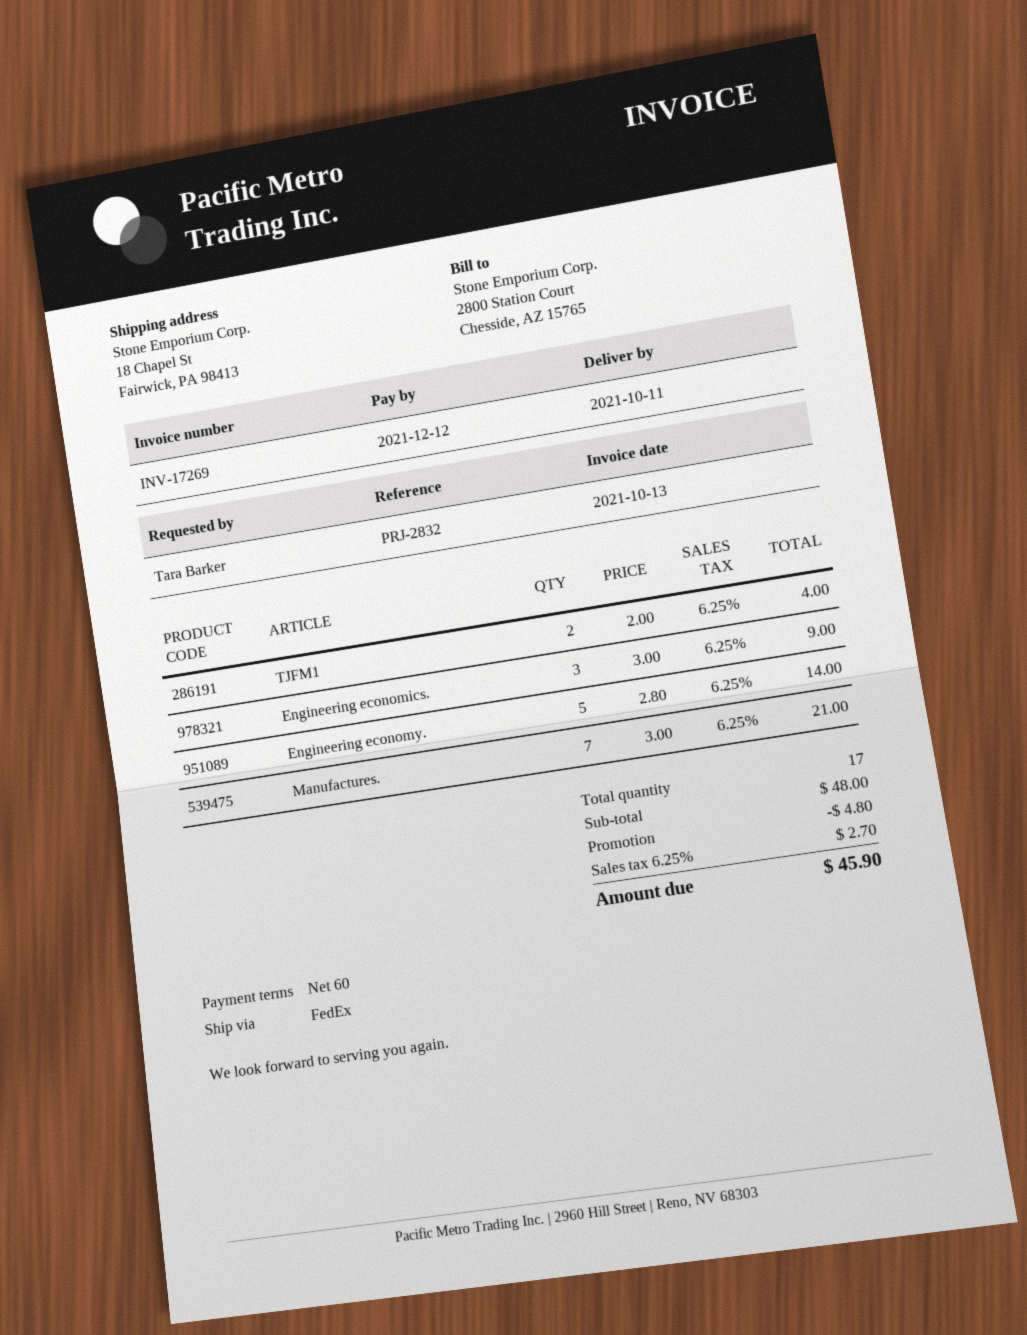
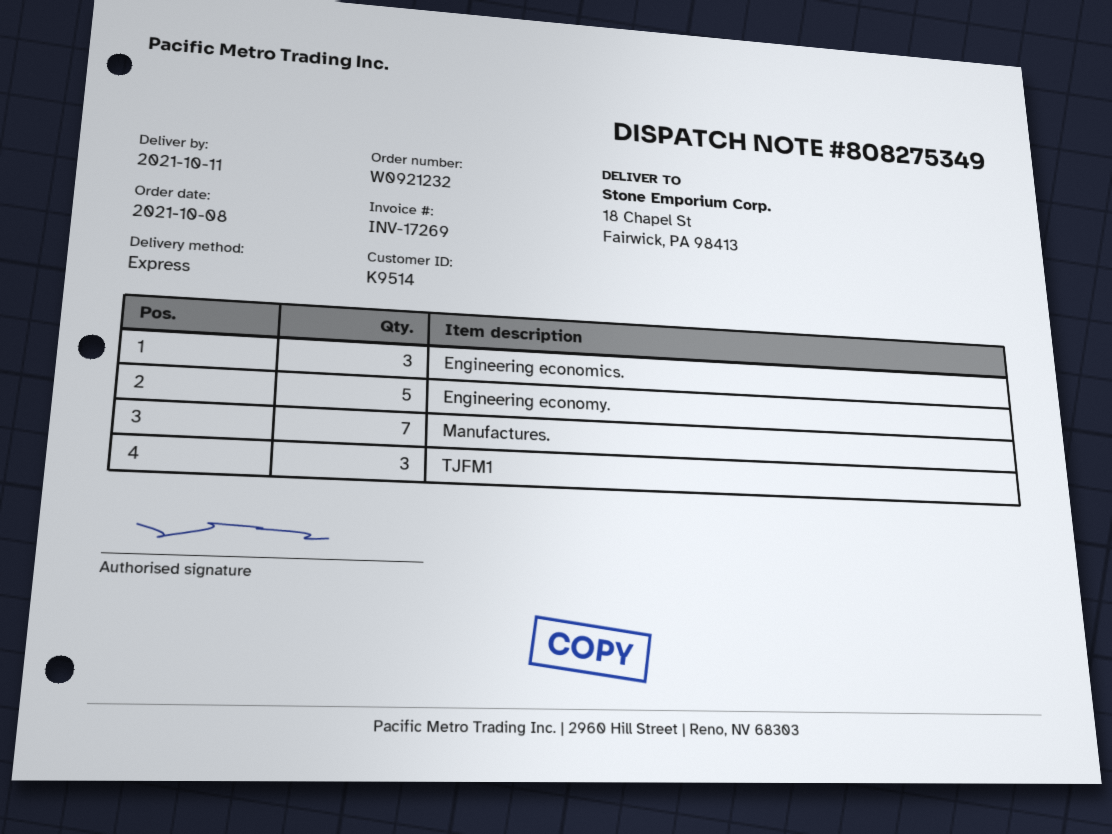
shipping method: FedEx -> express
TJFM1: 2 -> 3

